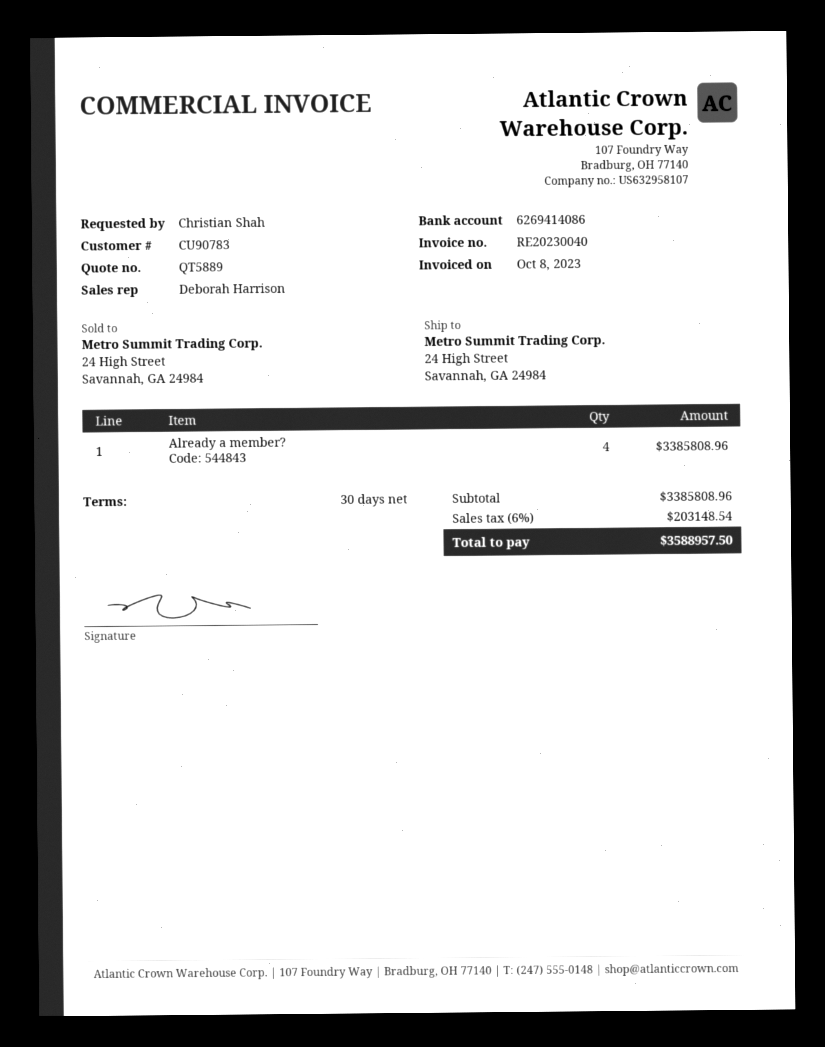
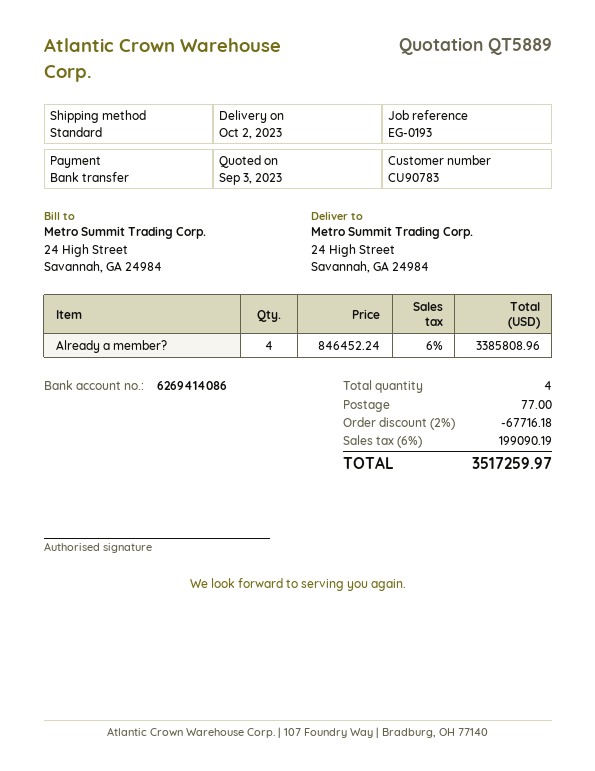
discount: none -> 2% = 67716.18
shipping: none -> 77.00
tax: 6% = 203148.54 -> 6% = 199090.19
total: 3588957.50 -> 3517259.97

